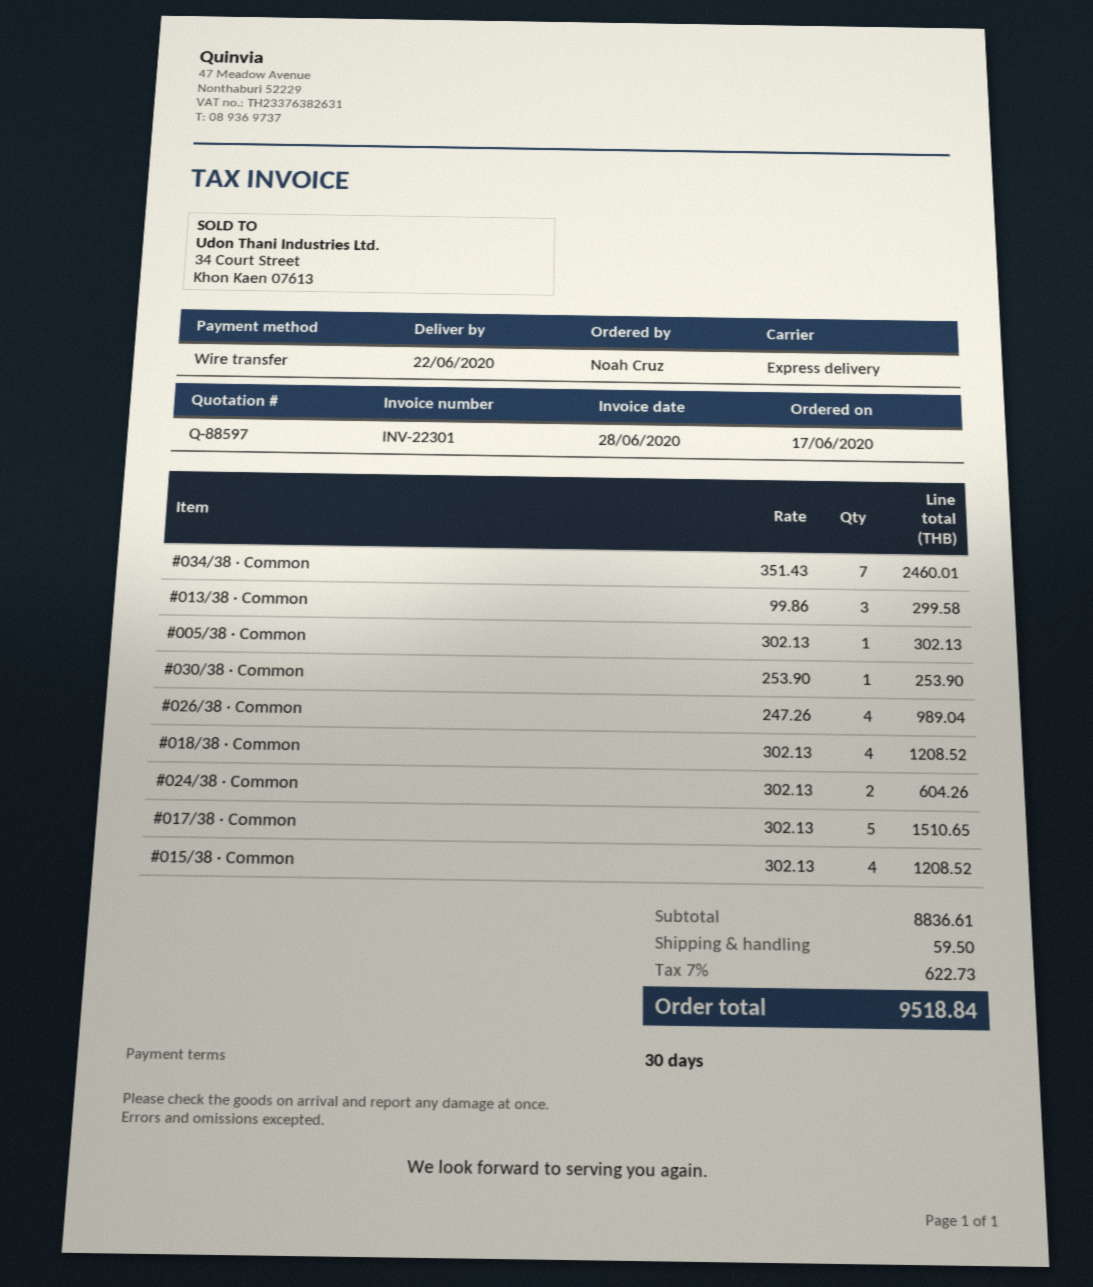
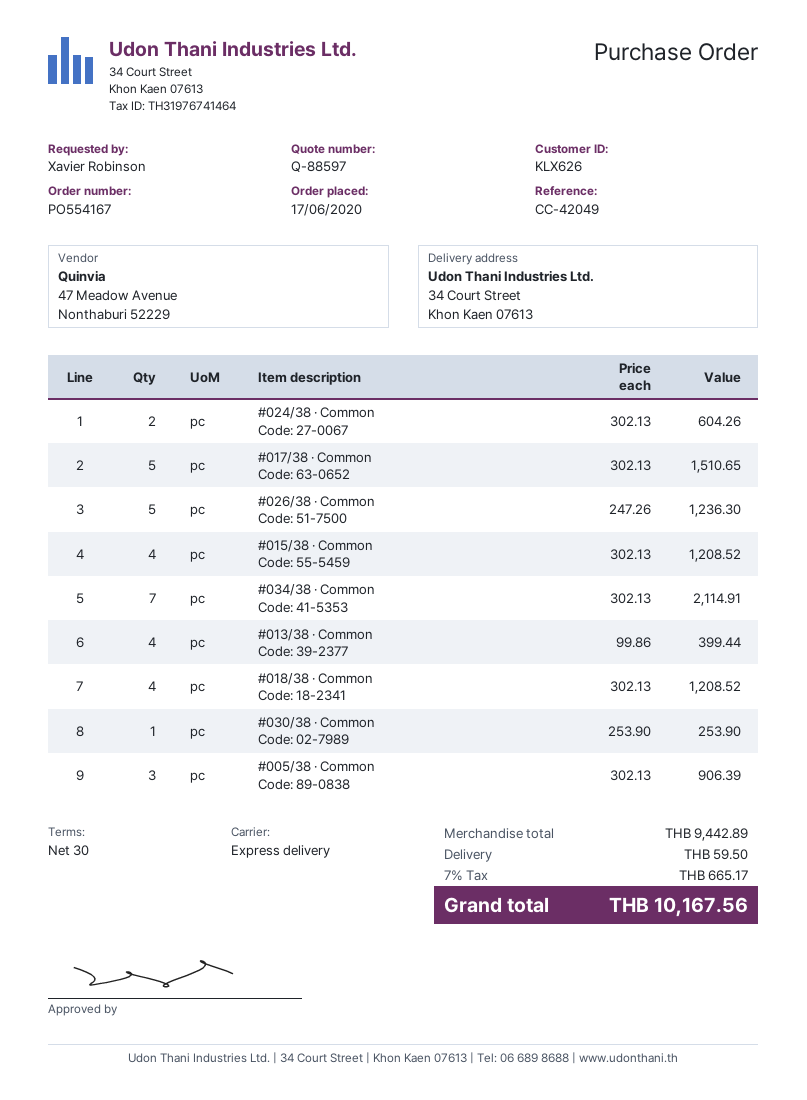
ordered by: Noah Cruz -> Xavier Robinson
#034/38 · Common: 7 x 351.43 = 2460.01 -> 7 x 302.13 = 2114.91
#013/38 · Common: 3 x 99.86 = 299.58 -> 4 x 99.86 = 399.44
#005/38 · Common: 1 x 302.13 = 302.13 -> 3 x 302.13 = 906.39
#026/38 · Common: 4 x 247.26 = 989.04 -> 5 x 247.26 = 1236.30
subtotal: 8836.61 -> 9442.89
tax: 7% = 622.73 -> 7% = 665.17
total: 9518.84 -> 10167.56

